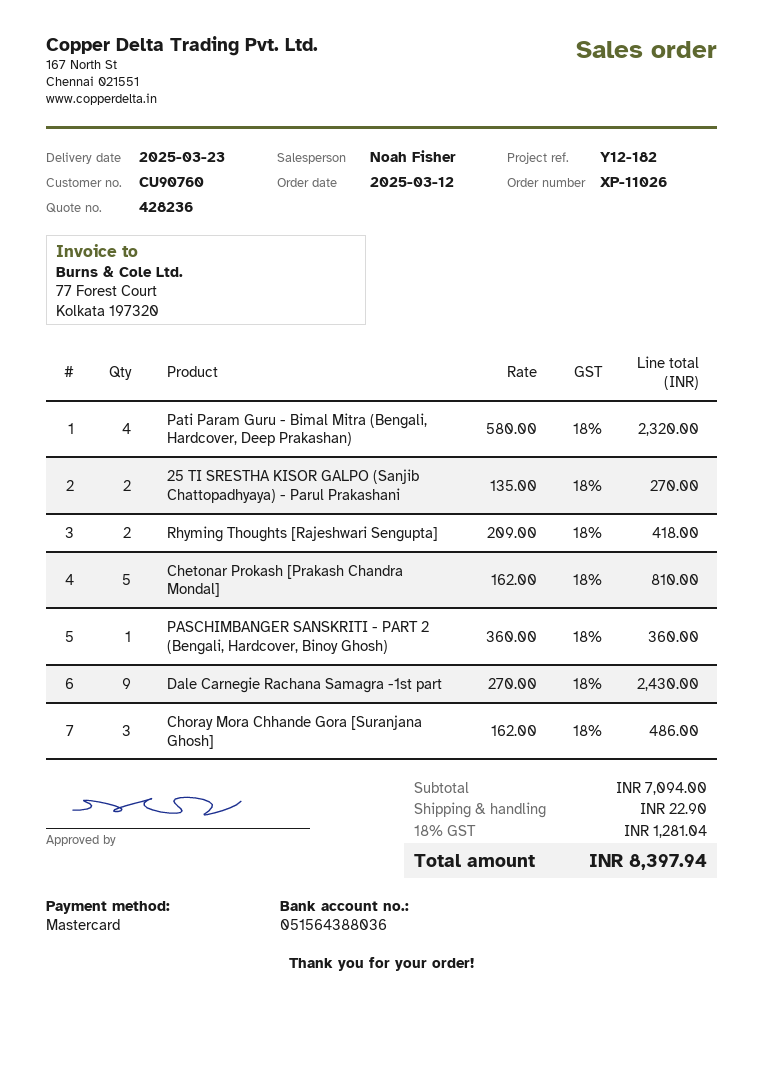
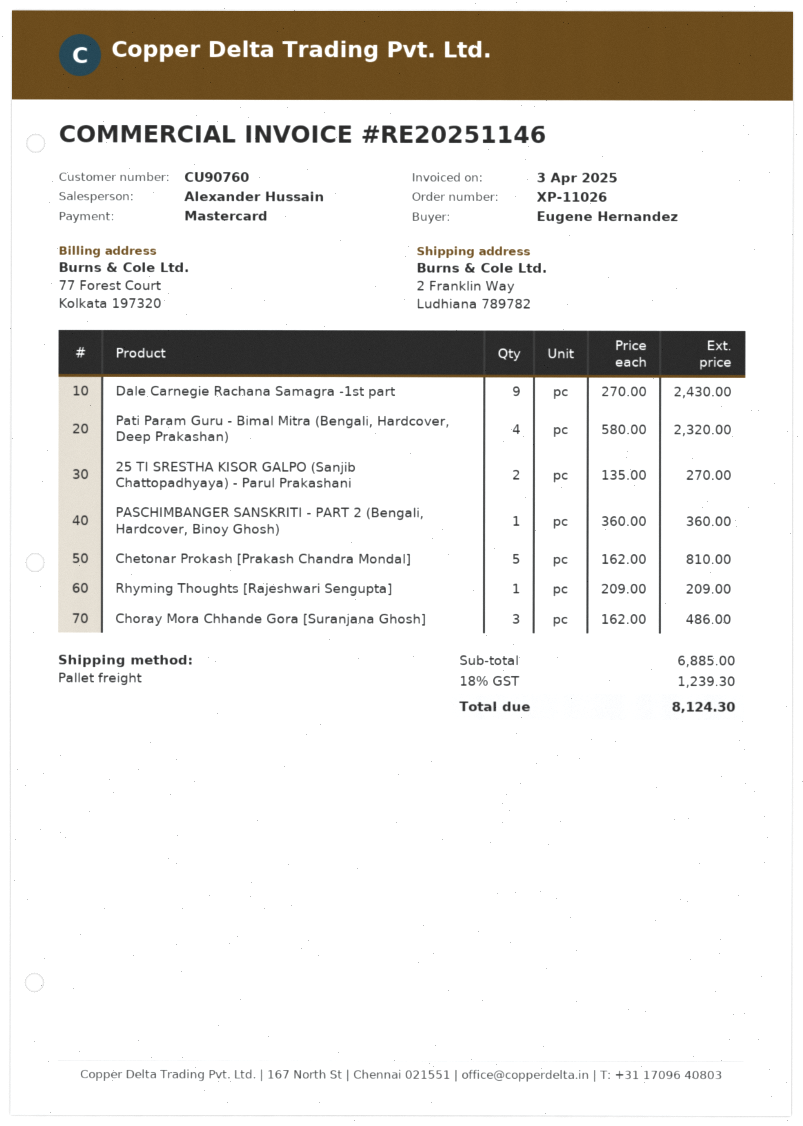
sales rep: Noah Fisher -> Alexander Hussain
Rhyming Thoughts [Rajeshwari Sengupta]: 2 x 209.00 = 418.00 -> 1 x 209.00 = 209.00
subtotal: 7094.00 -> 6885.00
shipping: 22.90 -> none
tax: 18% = 1281.04 -> 18% = 1239.30
total: 8397.94 -> 8124.30

